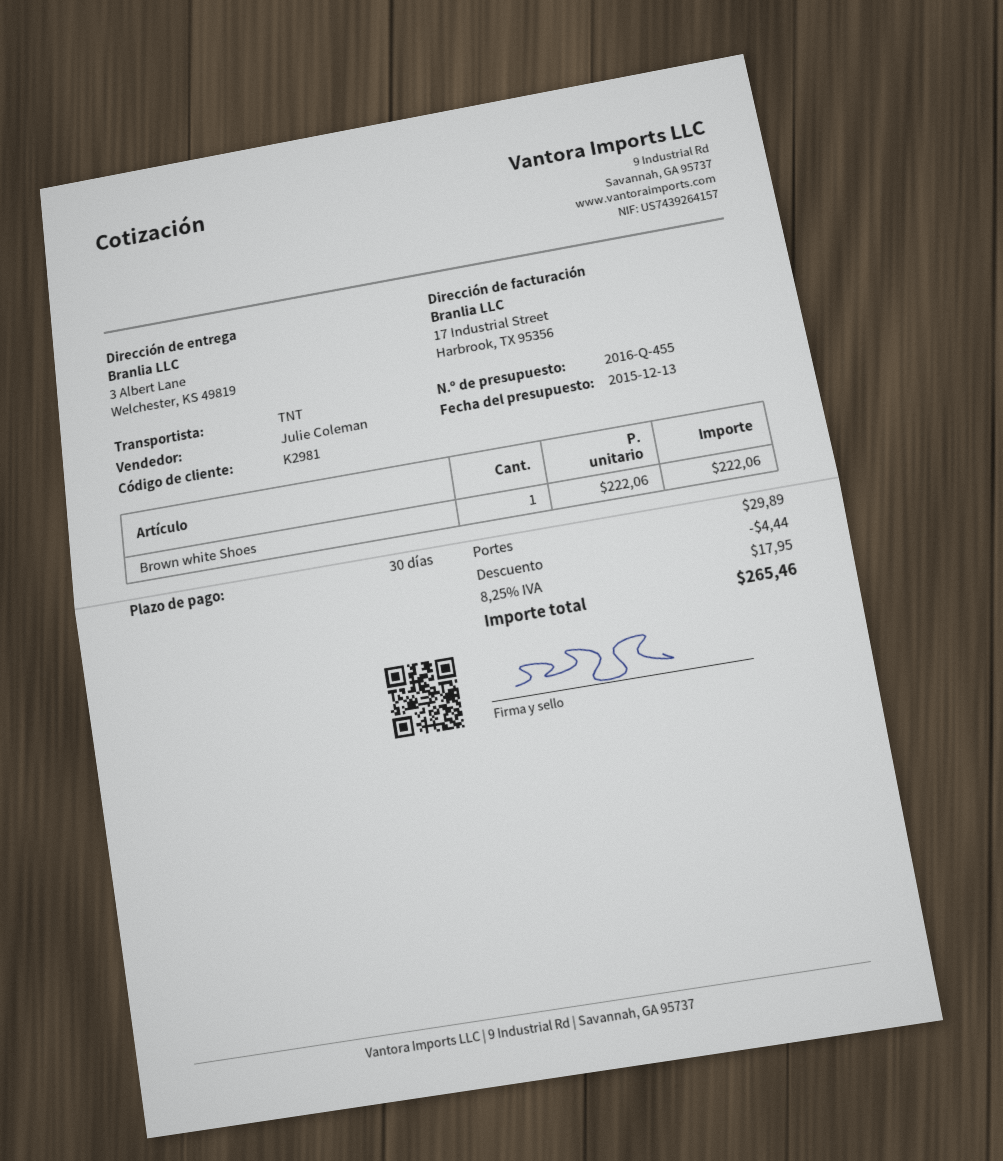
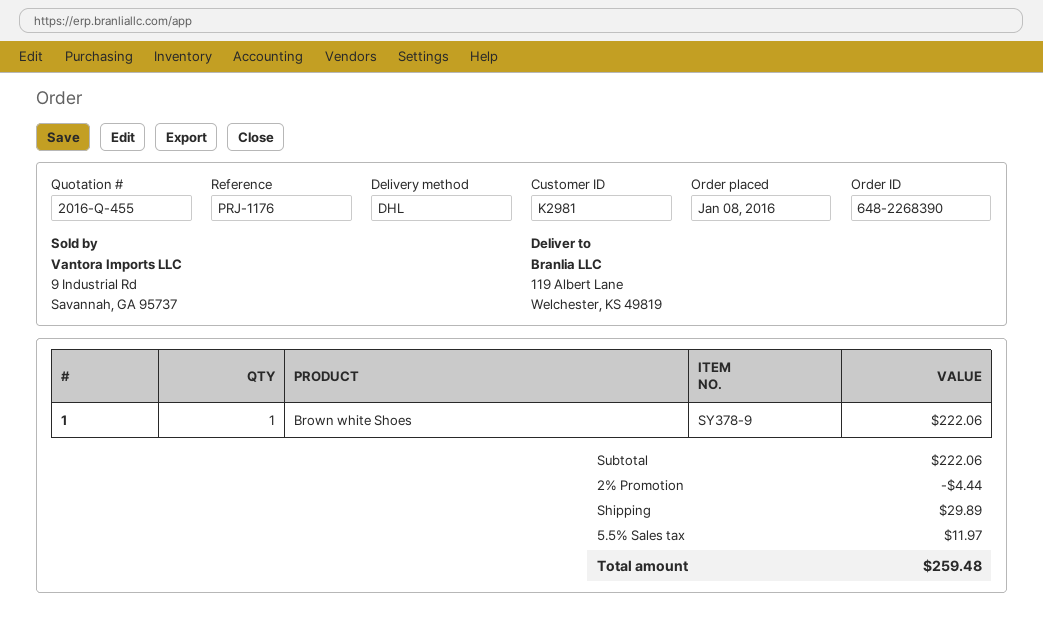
shipping method: TNT -> DHL
ship to: 3 Albert Lane, Welchester, KS 49819 -> 119 Albert Lane, Welchester, KS 49819
tax: 8.25% = 17.95 -> 5.5% = 11.97
total: 265.46 -> 259.48

